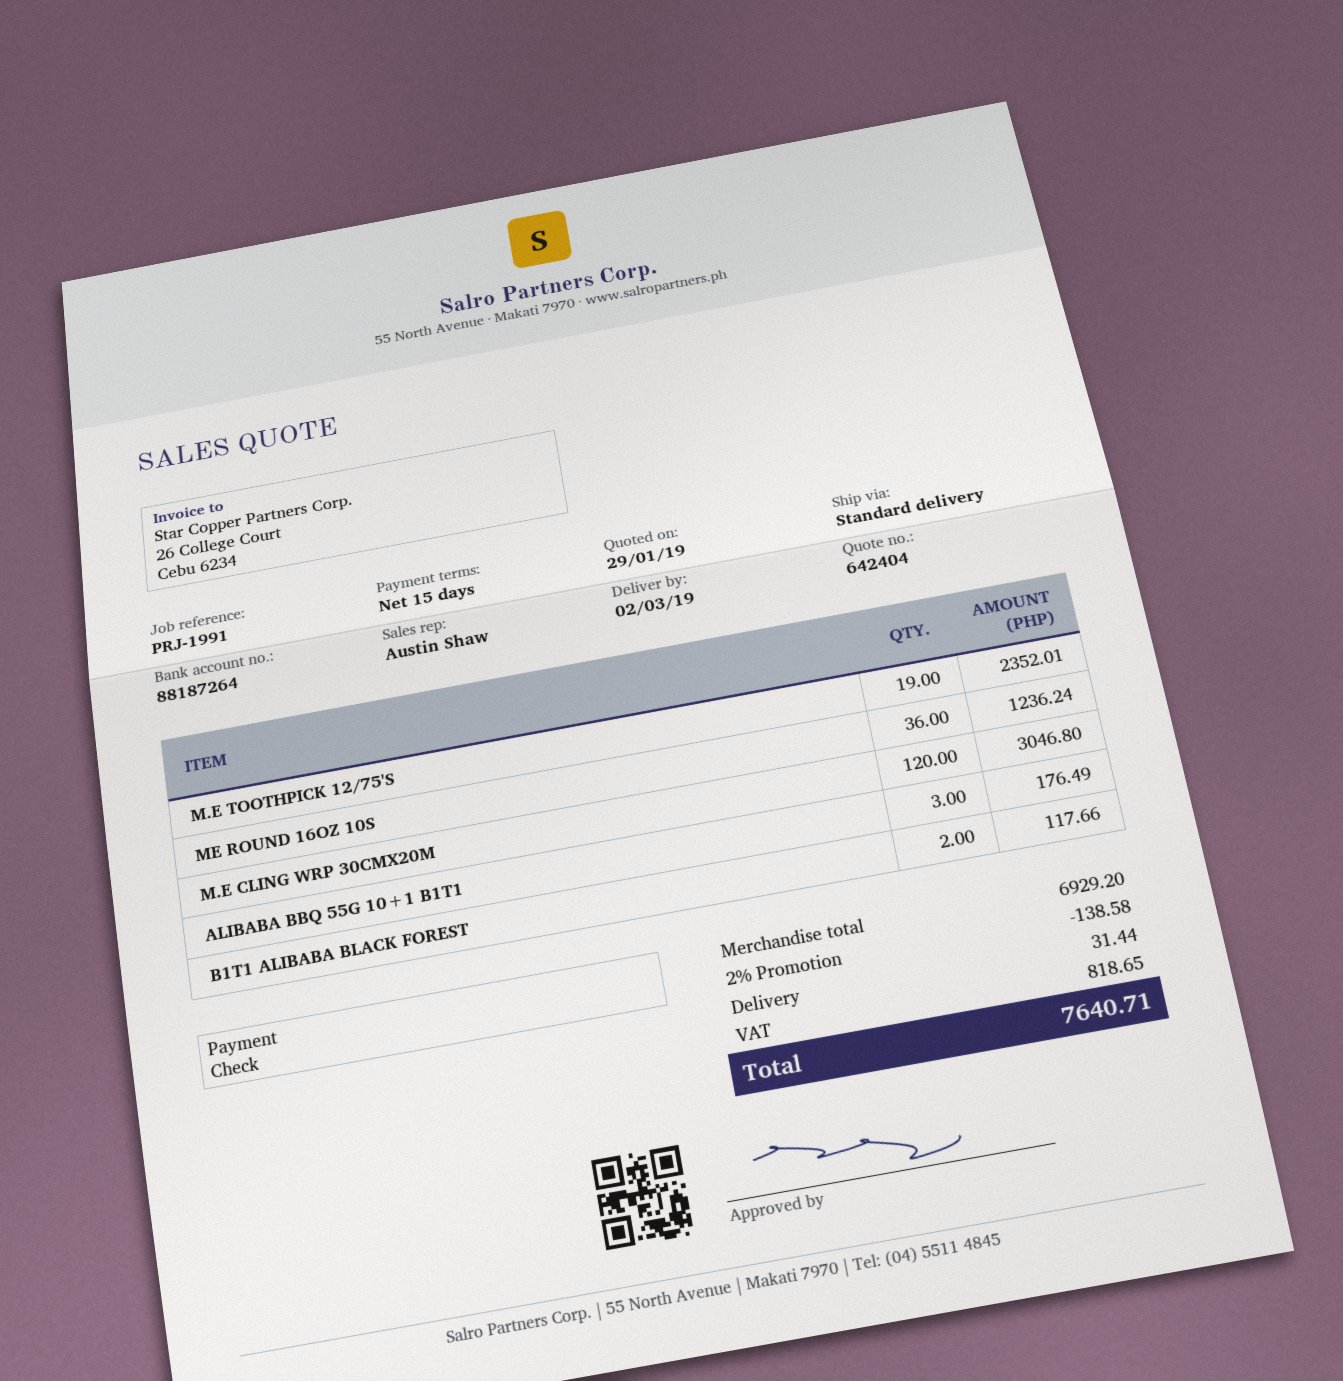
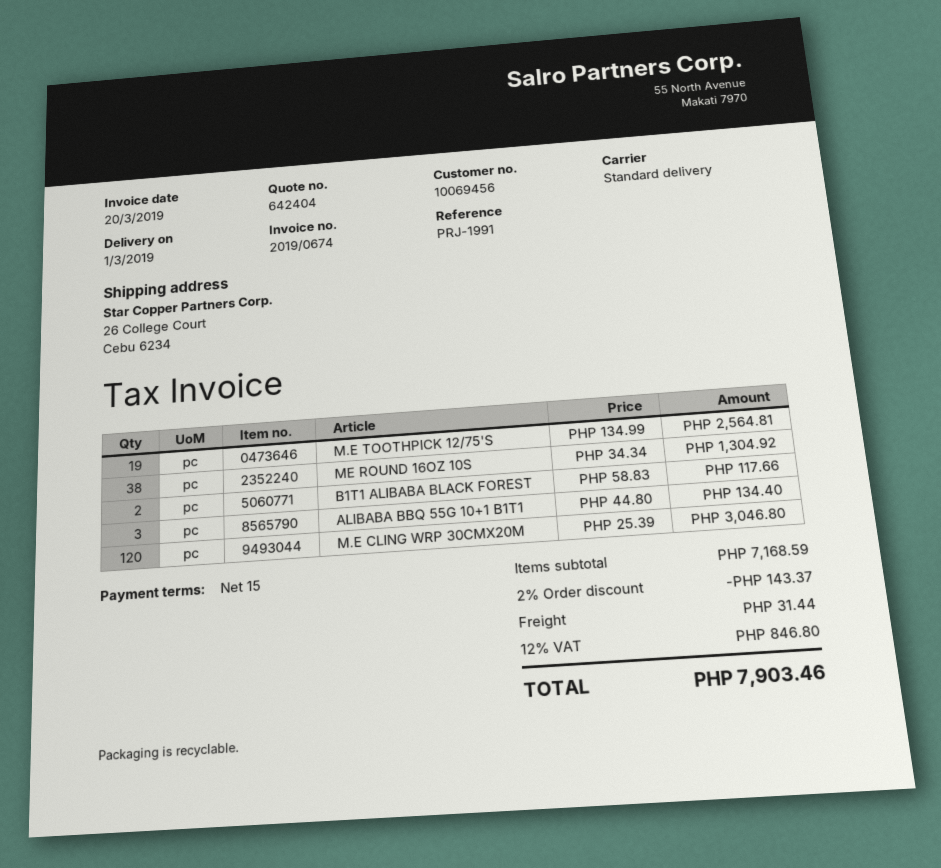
delivery date: 2019-03-02 -> 2019-03-01
M.E TOOTHPICK 12/75'S: 19 for 2352.01 -> 19 for 2564.81
ME ROUND 16OZ 10S: 36 for 1236.24 -> 38 for 1304.92
ALIBABA BBQ 55G 10+1 B1T1: 3 for 176.49 -> 3 for 134.40
subtotal: 6929.20 -> 7168.59
discount: 2% = 138.58 -> 2% = 143.37
tax: 818.65 -> 846.80
total: 7640.71 -> 7903.46

